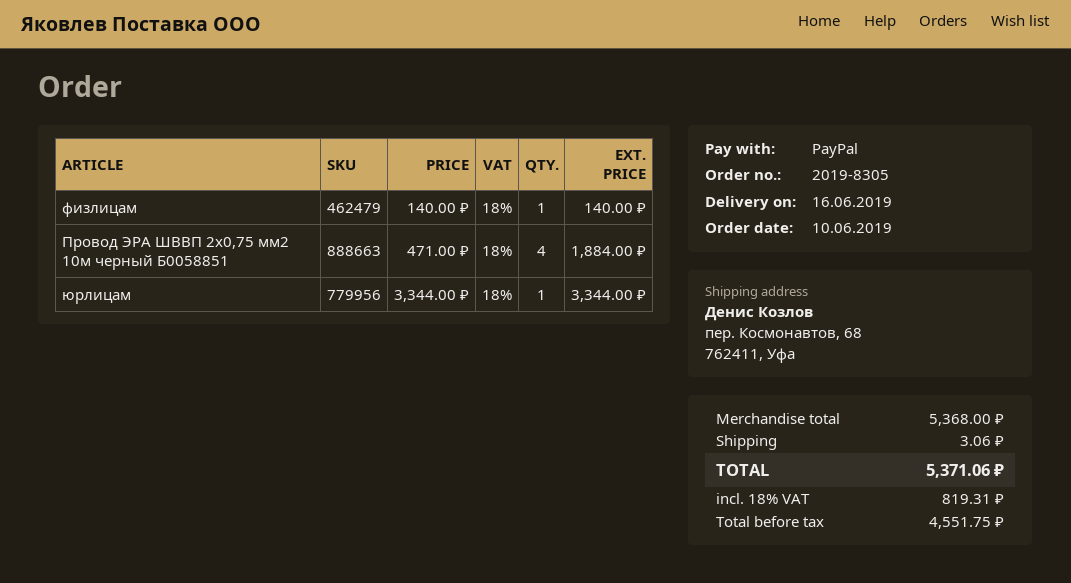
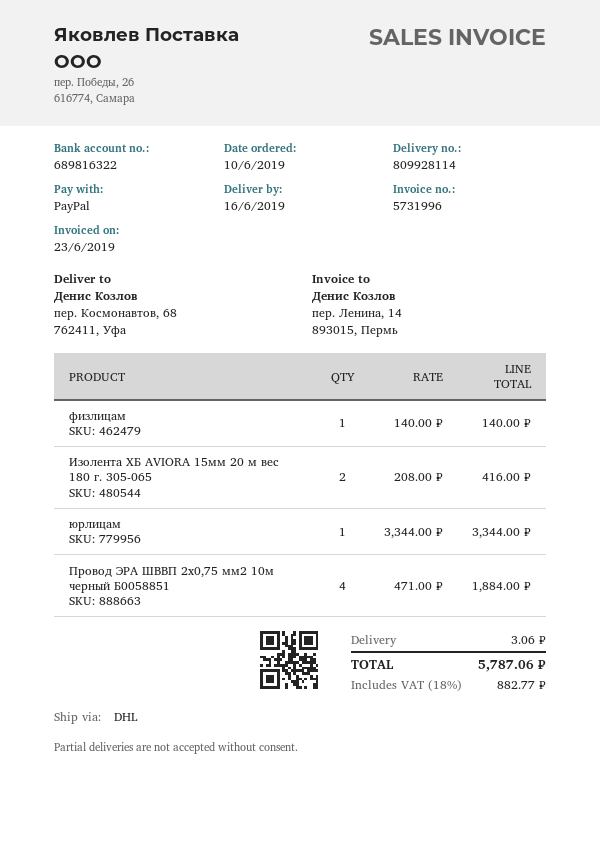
Изолента ХБ AVIORA 15мм 20 м вес 180 г. 305-065: none -> 2 x 208.00 = 416.00
tax: 18% = 819.31 -> 18% = 882.77
total: 5371.06 -> 5787.06

